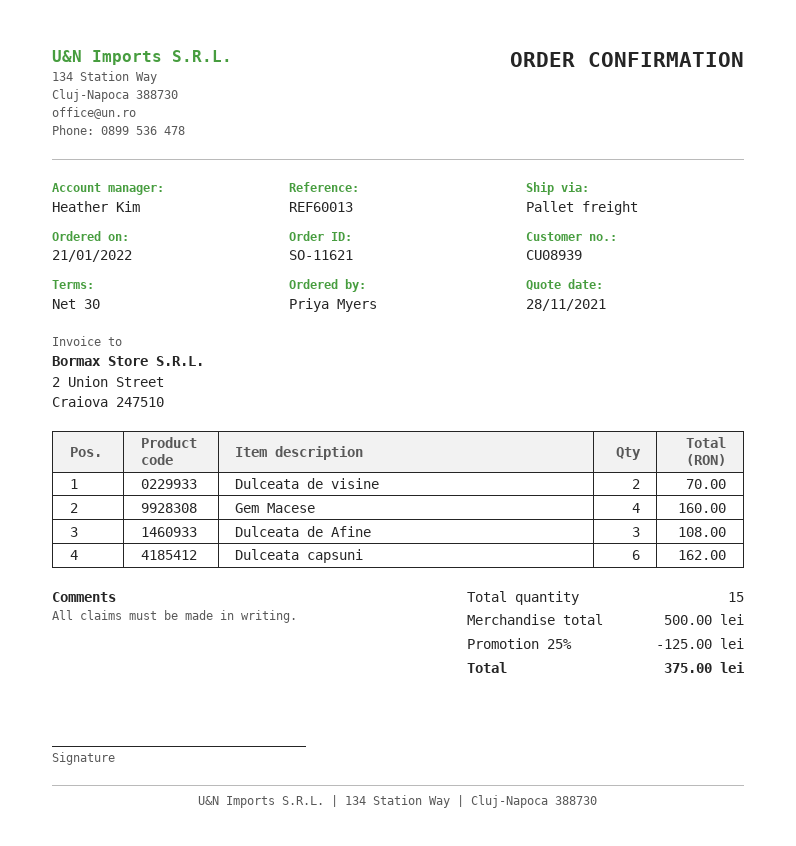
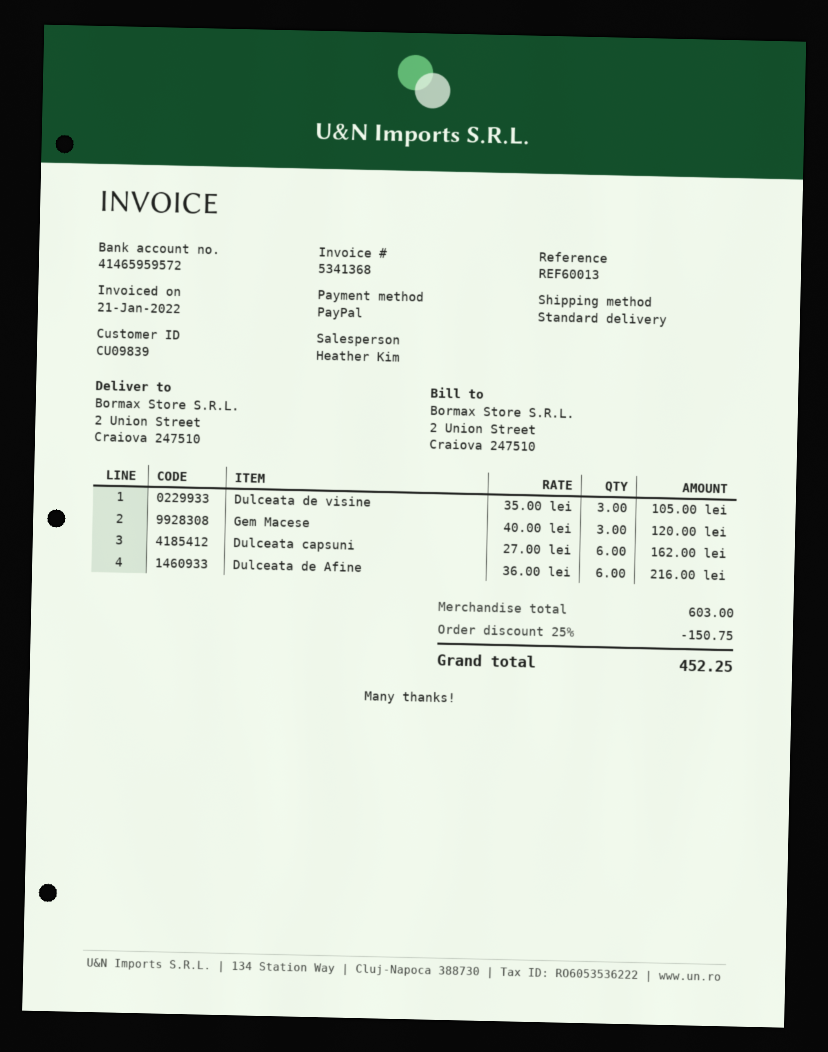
customer number: CU08939 -> CU09839
shipping method: pallet freight -> standard
Dulceata de visine: 2 for 70.00 -> 3 for 105.00
Gem Macese: 4 for 160.00 -> 3 for 120.00
Dulceata de Afine: 3 for 108.00 -> 6 for 216.00
subtotal: 500.00 -> 603.00
discount: 25% = 125.00 -> 25% = 150.75
total: 375.00 -> 452.25

